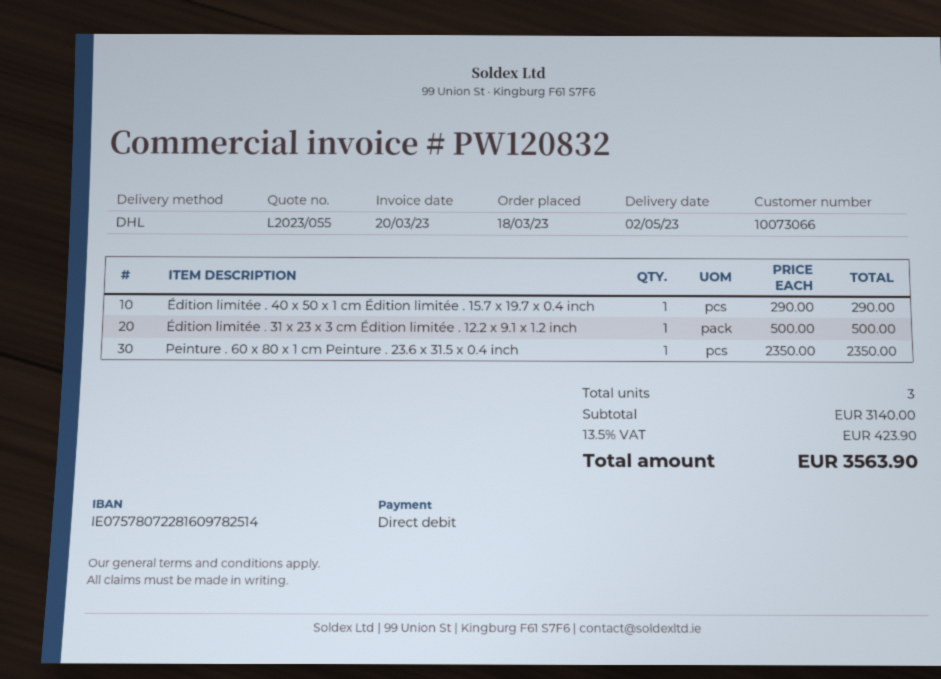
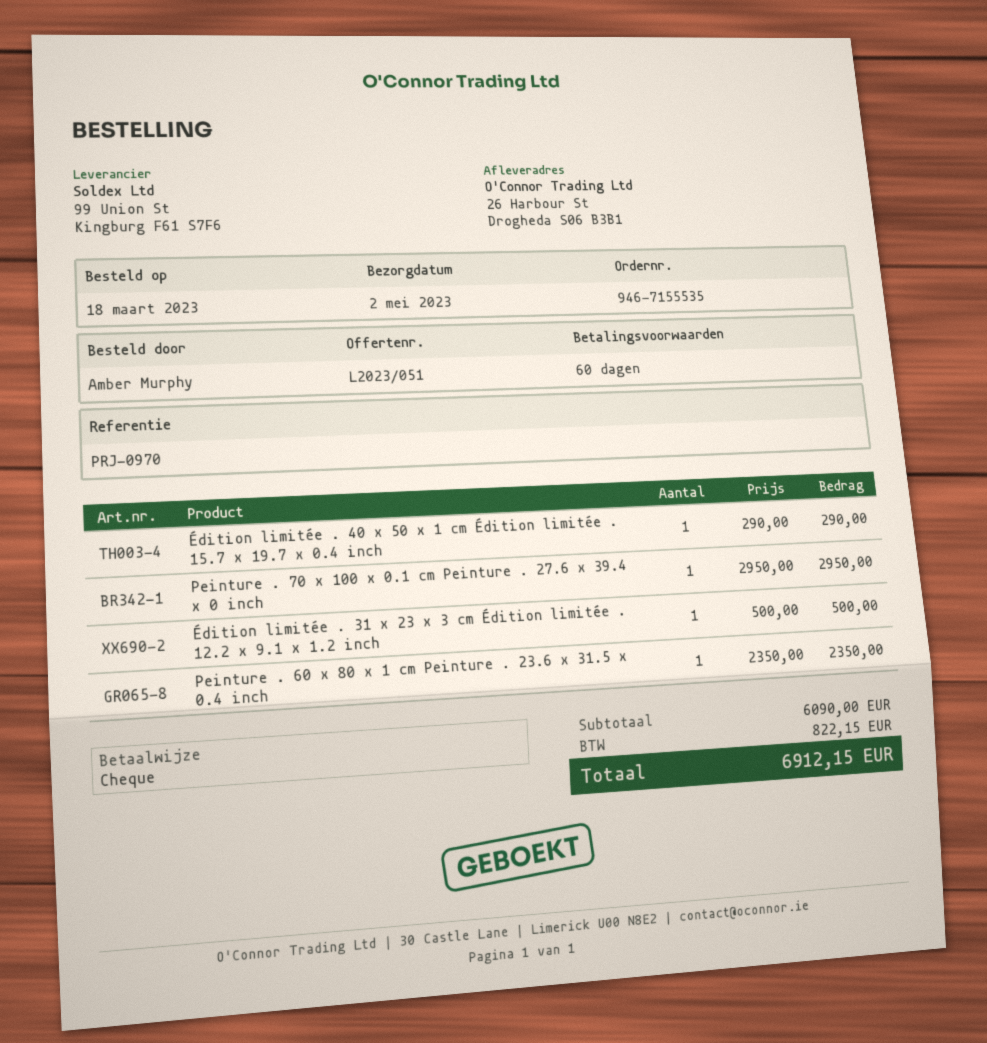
quote number: L2023/055 -> L2023/051
payment method: direct debit -> cheque
Peinture . 70 x 100 x 0.1 cm Peinture . 27.6 x 39.4 x 0 inch: none -> 1 x 2950.00 = 2950.00
subtotal: 3140.00 -> 6090.00
tax: 423.90 -> 822.15
total: 3563.90 -> 6912.15

